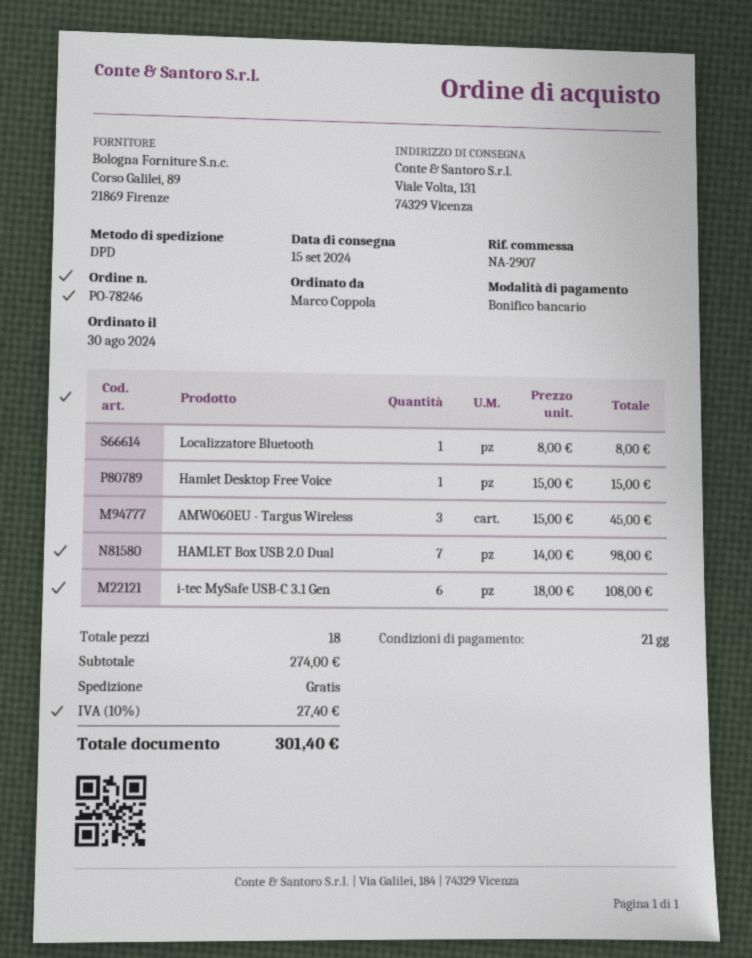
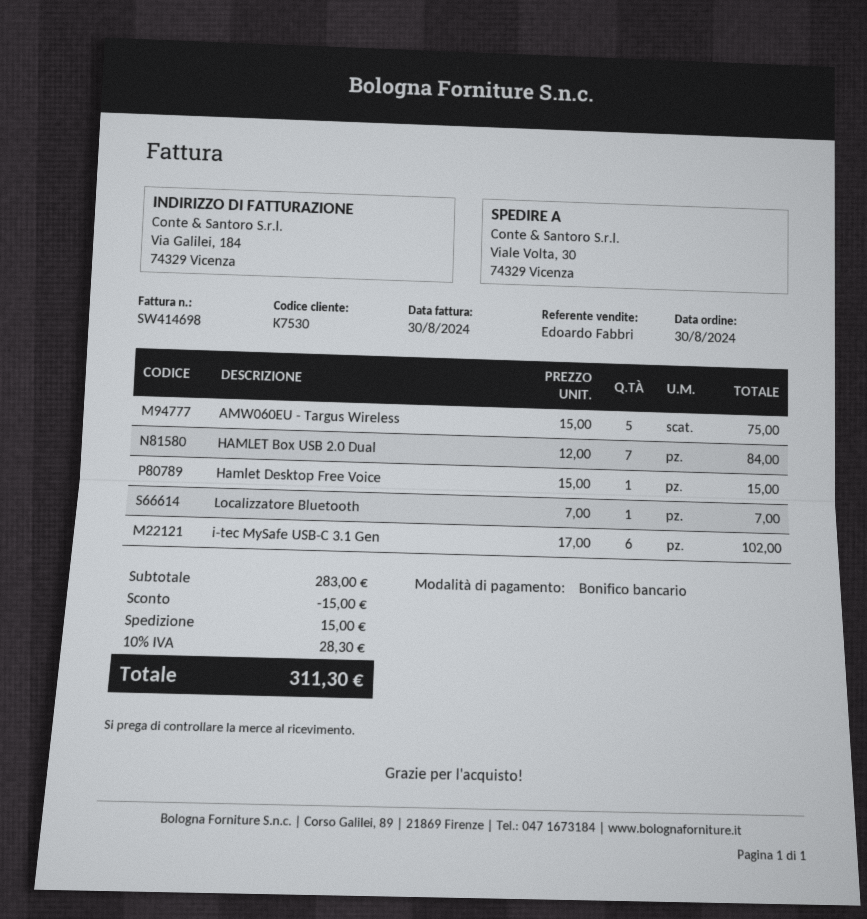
ship to: Viale Volta, 131, 74329 Vicenza -> Viale Volta, 30, 74329 Vicenza
Localizzatore Bluetooth: 1 x 8.00 = 8.00 -> 1 x 7.00 = 7.00
AMW060EU - Targus Wireless: 3 x 15.00 = 45.00 -> 5 x 15.00 = 75.00
HAMLET Box USB 2.0 Dual: 7 x 14.00 = 98.00 -> 7 x 12.00 = 84.00
i-tec MySafe USB-C 3.1 Gen: 6 x 18.00 = 108.00 -> 6 x 17.00 = 102.00
subtotal: 274.00 -> 283.00
discount: none -> 15.00
shipping: 0.00 -> 15.00
tax: 10% = 27.40 -> 10% = 28.30
total: 301.40 -> 311.30

